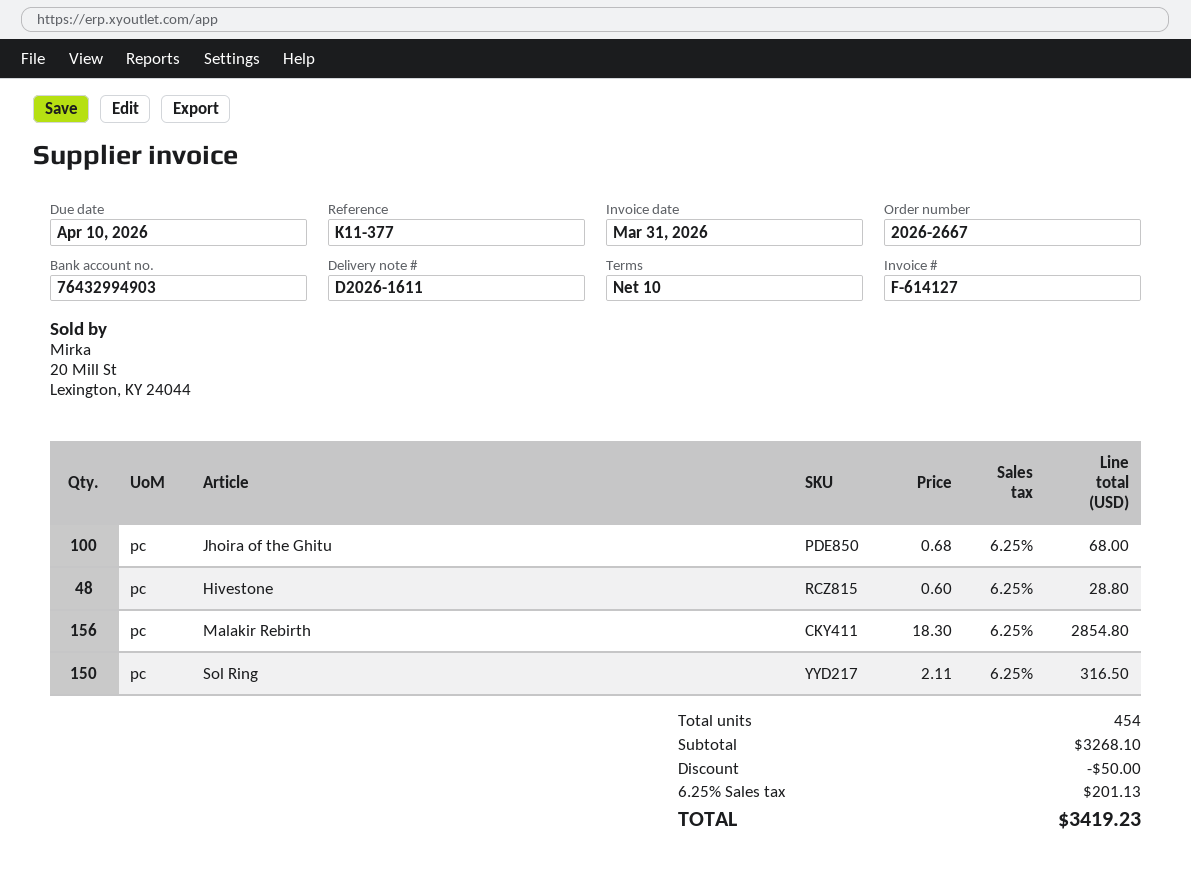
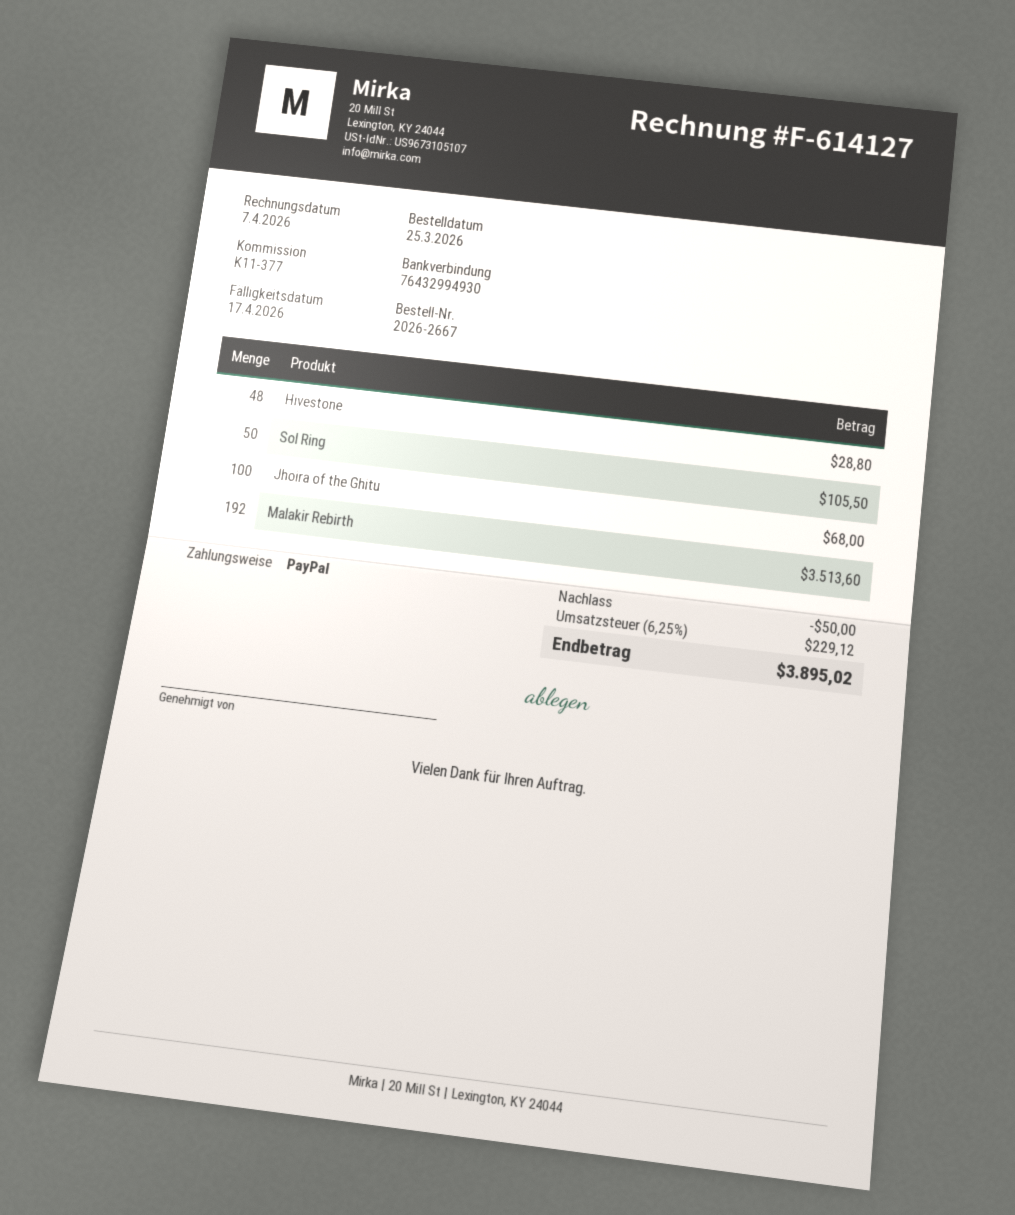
invoice date: 2026-03-31 -> 2026-04-07
due date: 2026-04-10 -> 2026-04-17
bank account: 76432994903 -> 76432994930
Malakir Rebirth: 156 for 2854.80 -> 192 for 3513.60
Sol Ring: 150 for 316.50 -> 50 for 105.50
tax: 6.25% = 201.13 -> 6.25% = 229.12
total: 3419.23 -> 3895.02

